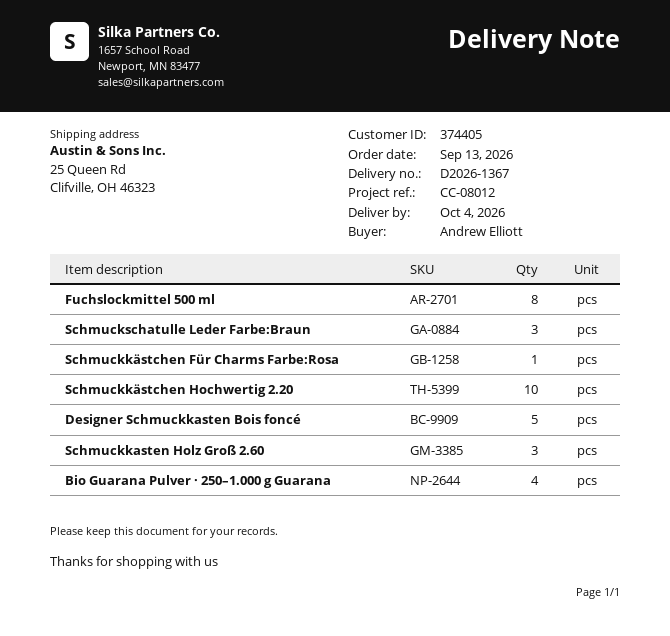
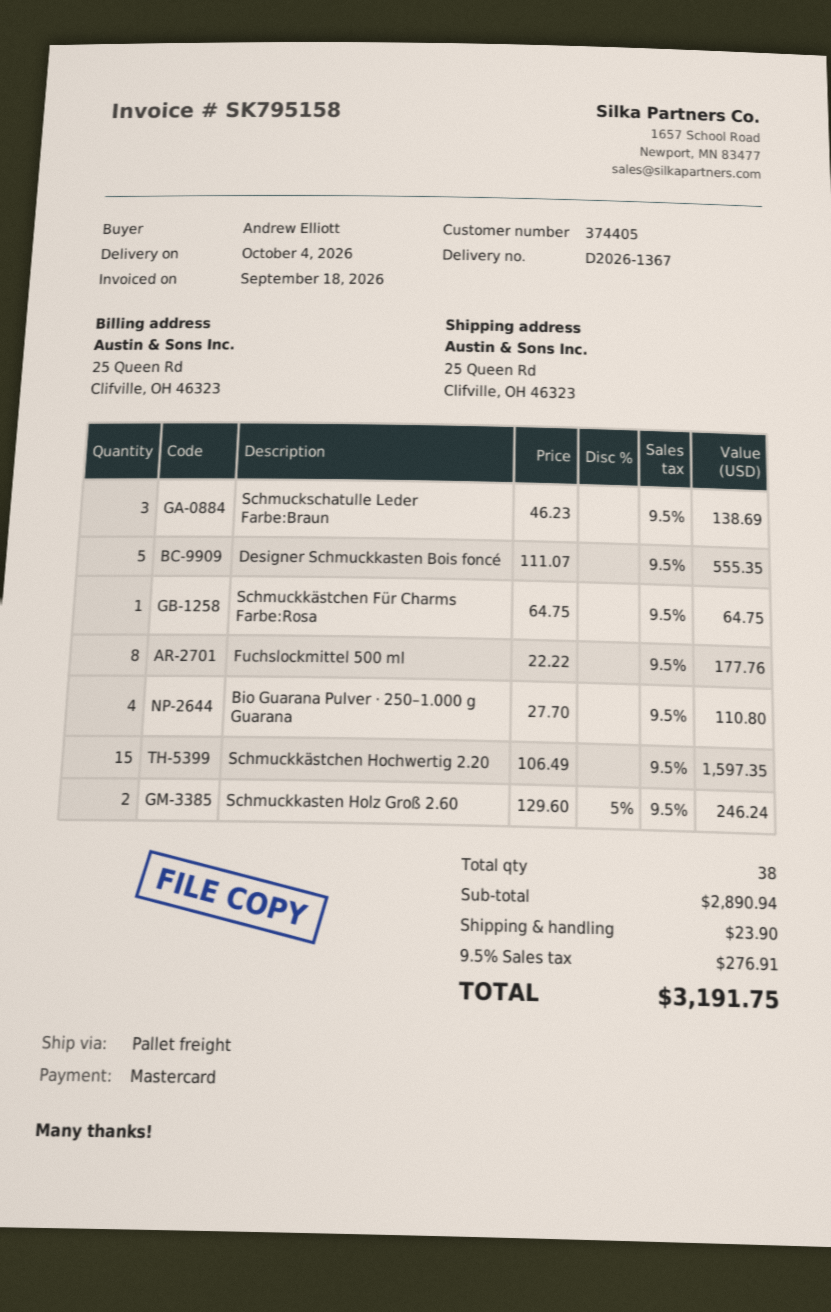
Schmuckkästchen Hochwertig 2.20: 10 -> 15
Schmuckkasten Holz Groß 2.60: 3 -> 2

